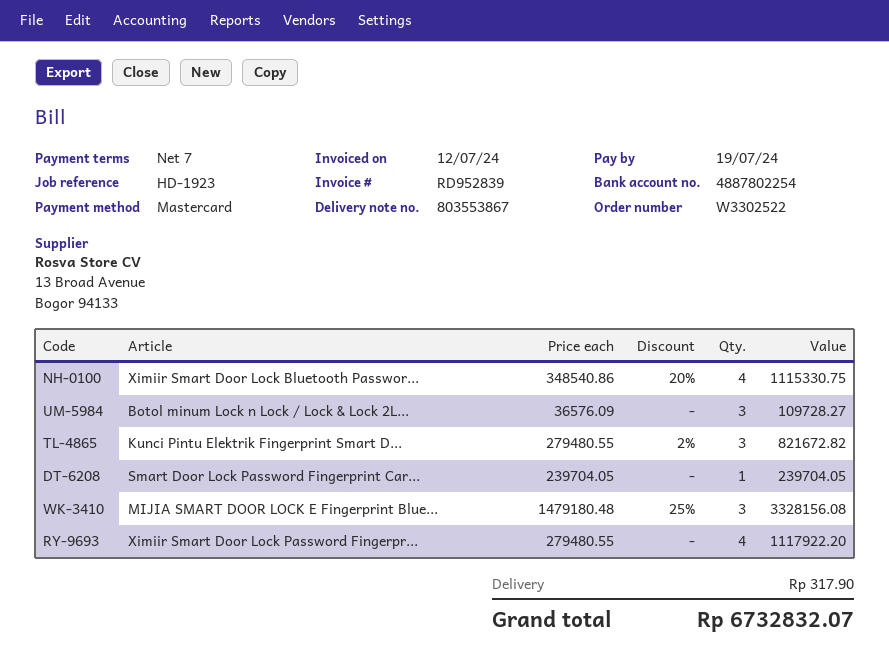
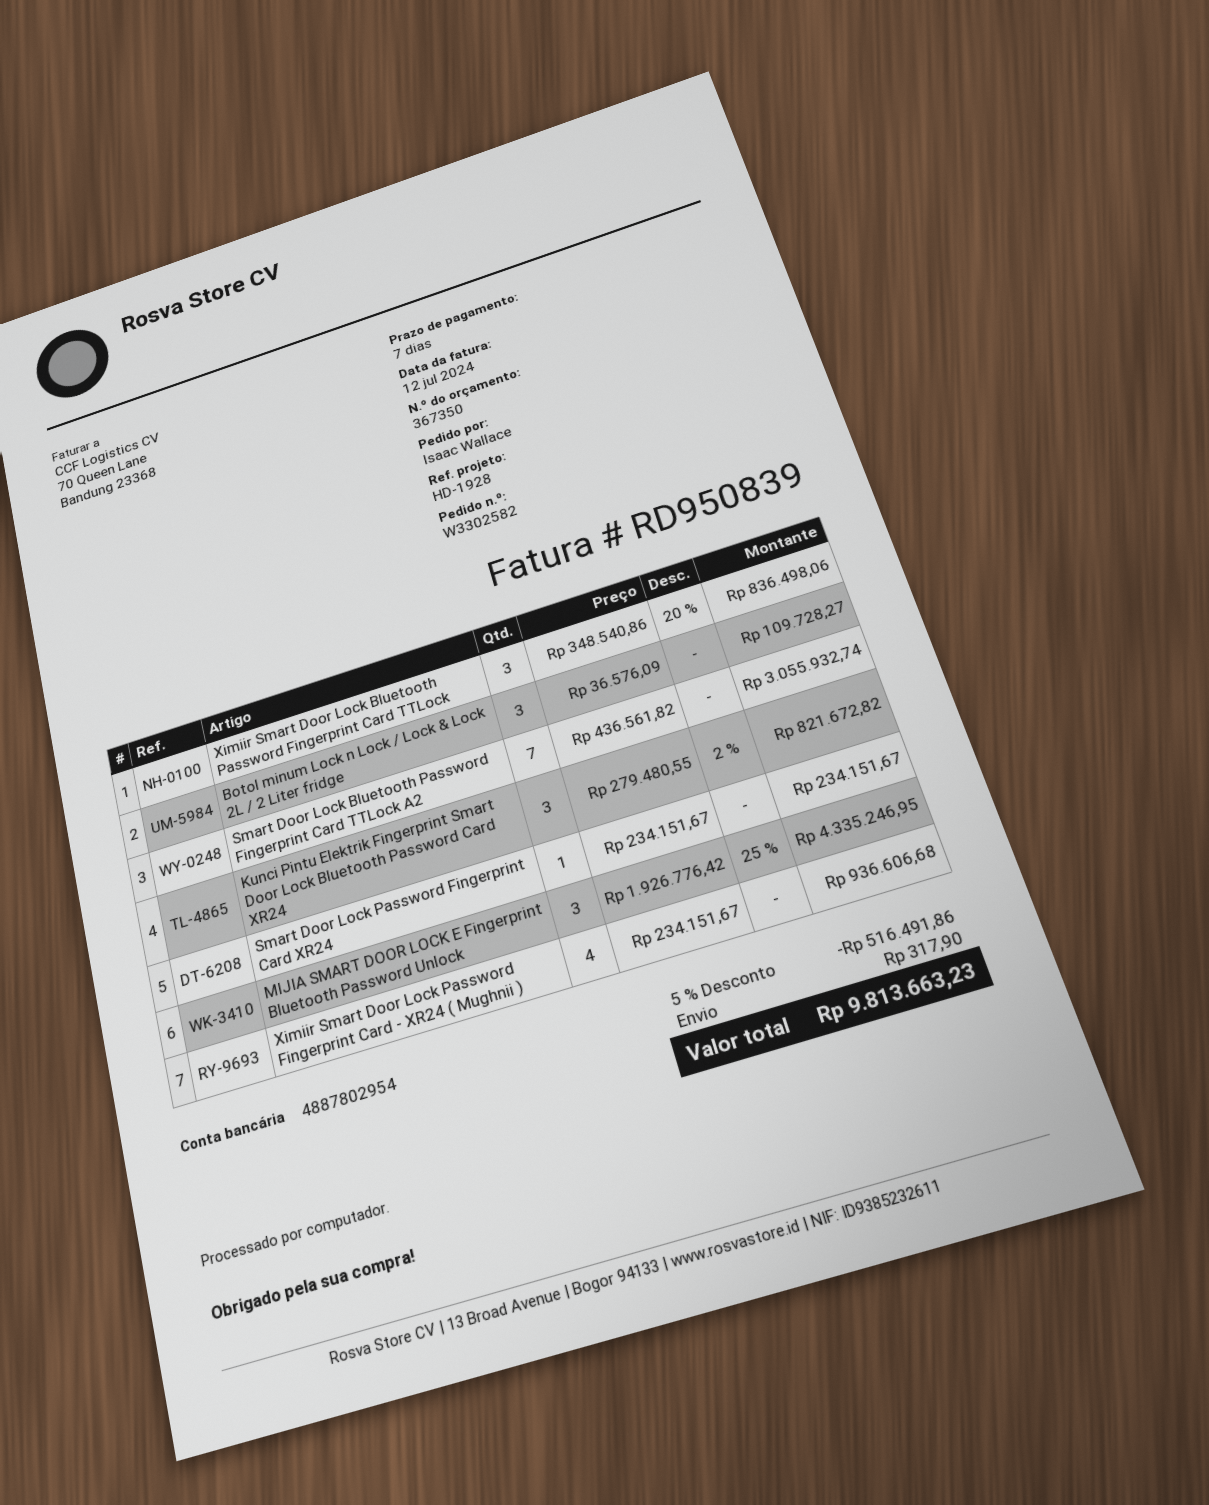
order number: W3302522 -> W3302582
invoice number: RD952839 -> RD950839
reference: HD-1923 -> HD-1928
bank account: 4887802254 -> 4887802954
Ximiir Smart Door Lock Bluetooth Passwor...: 4 x 348540.86 - 20% = 1115330.75 -> 3 x 348540.86 - 20% = 836498.06
Smart Door Lock Password Fingerprint Car...: 1 x 239704.05 = 239704.05 -> 1 x 234151.67 = 234151.67
MIJIA SMART DOOR LOCK E Fingerprint Blue...: 3 x 1479180.48 - 25% = 3328156.08 -> 3 x 1926776.42 - 25% = 4335246.95
Ximiir Smart Door Lock Password Fingerpr...: 4 x 279480.55 = 1117922.20 -> 4 x 234151.67 = 936606.68
Smart Door Lock Bluetooth Password Fingerprint Card TTLock A2: none -> 7 x 436561.82 = 3055932.74
discount: none -> 5% = 516491.86
total: 6732832.07 -> 9813663.23

